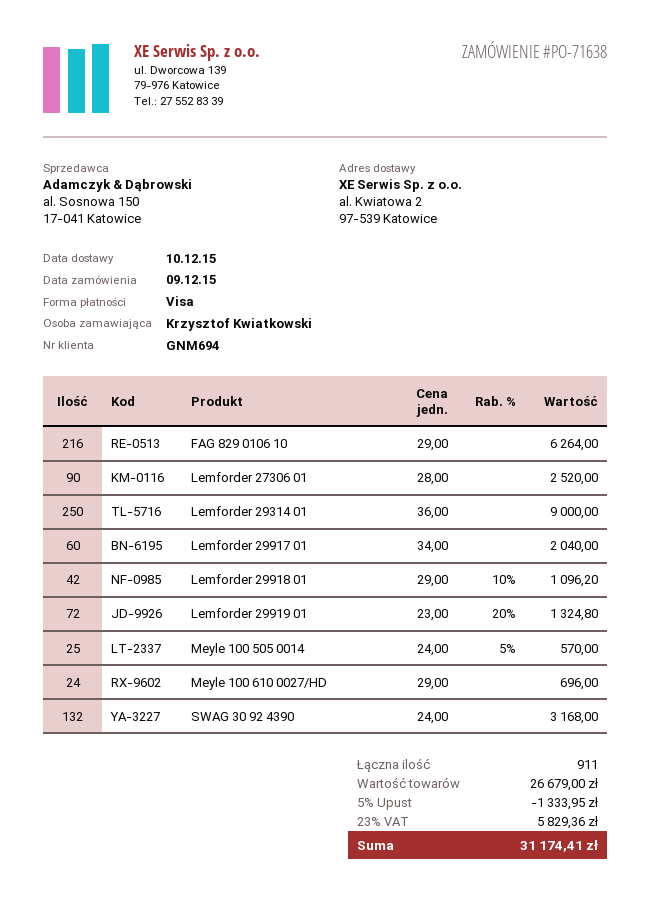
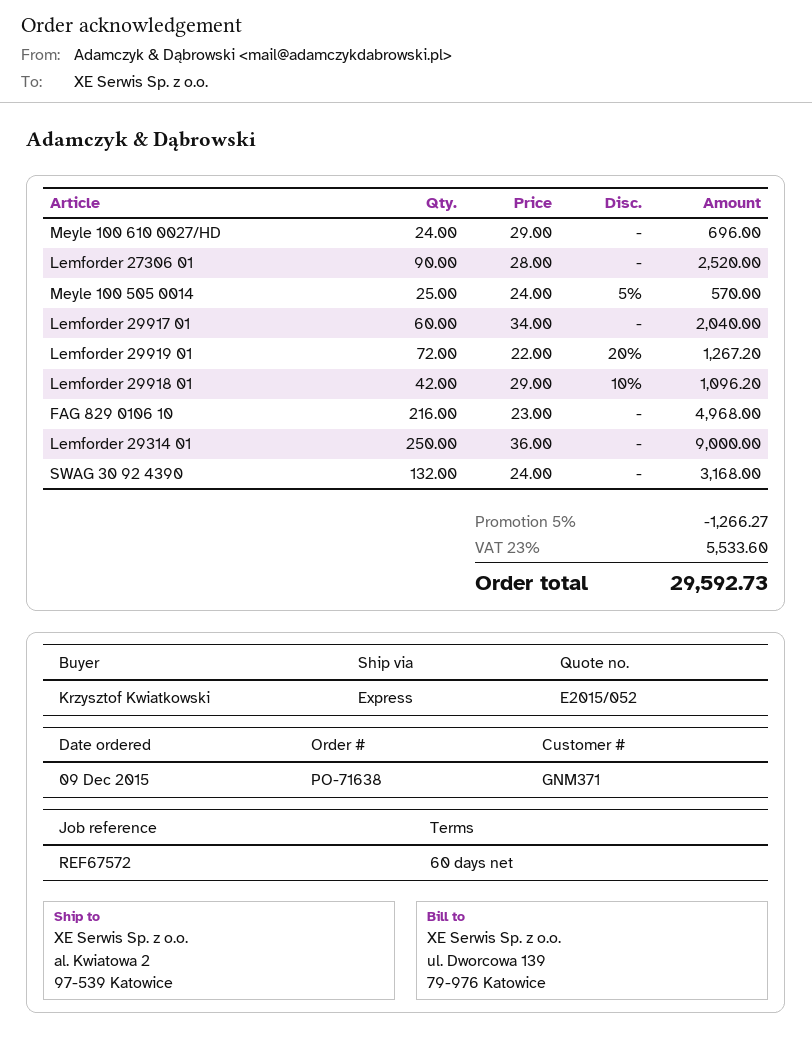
customer number: GNM694 -> GNM371
FAG 829 0106 10: 216 x 29.00 = 6264.00 -> 216 x 23.00 = 4968.00
Lemforder 29919 01: 72 x 23.00 - 20% = 1324.80 -> 72 x 22.00 - 20% = 1267.20
discount: 5% = 1333.95 -> 5% = 1266.27
tax: 23% = 5829.36 -> 23% = 5533.60
total: 31174.41 -> 29592.73

